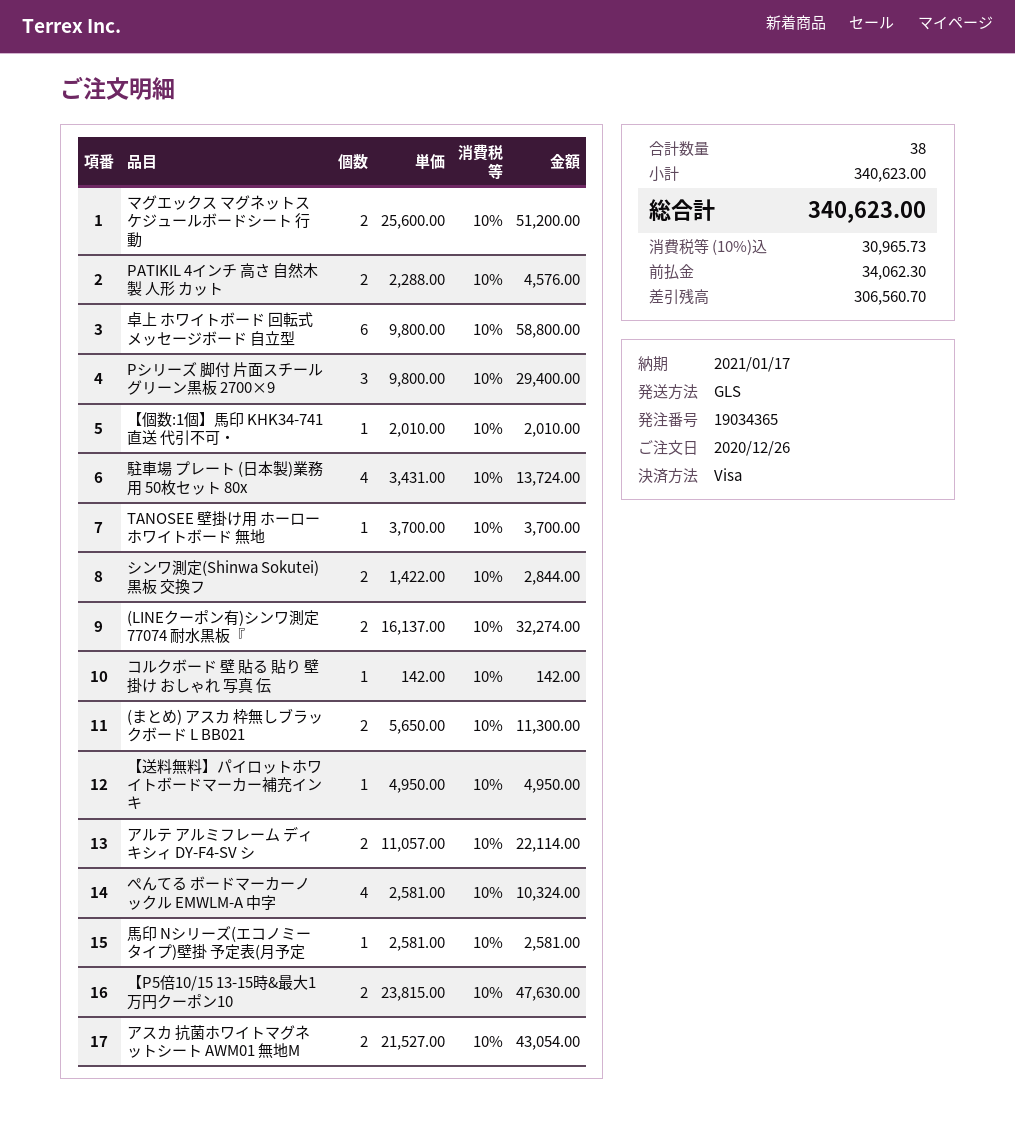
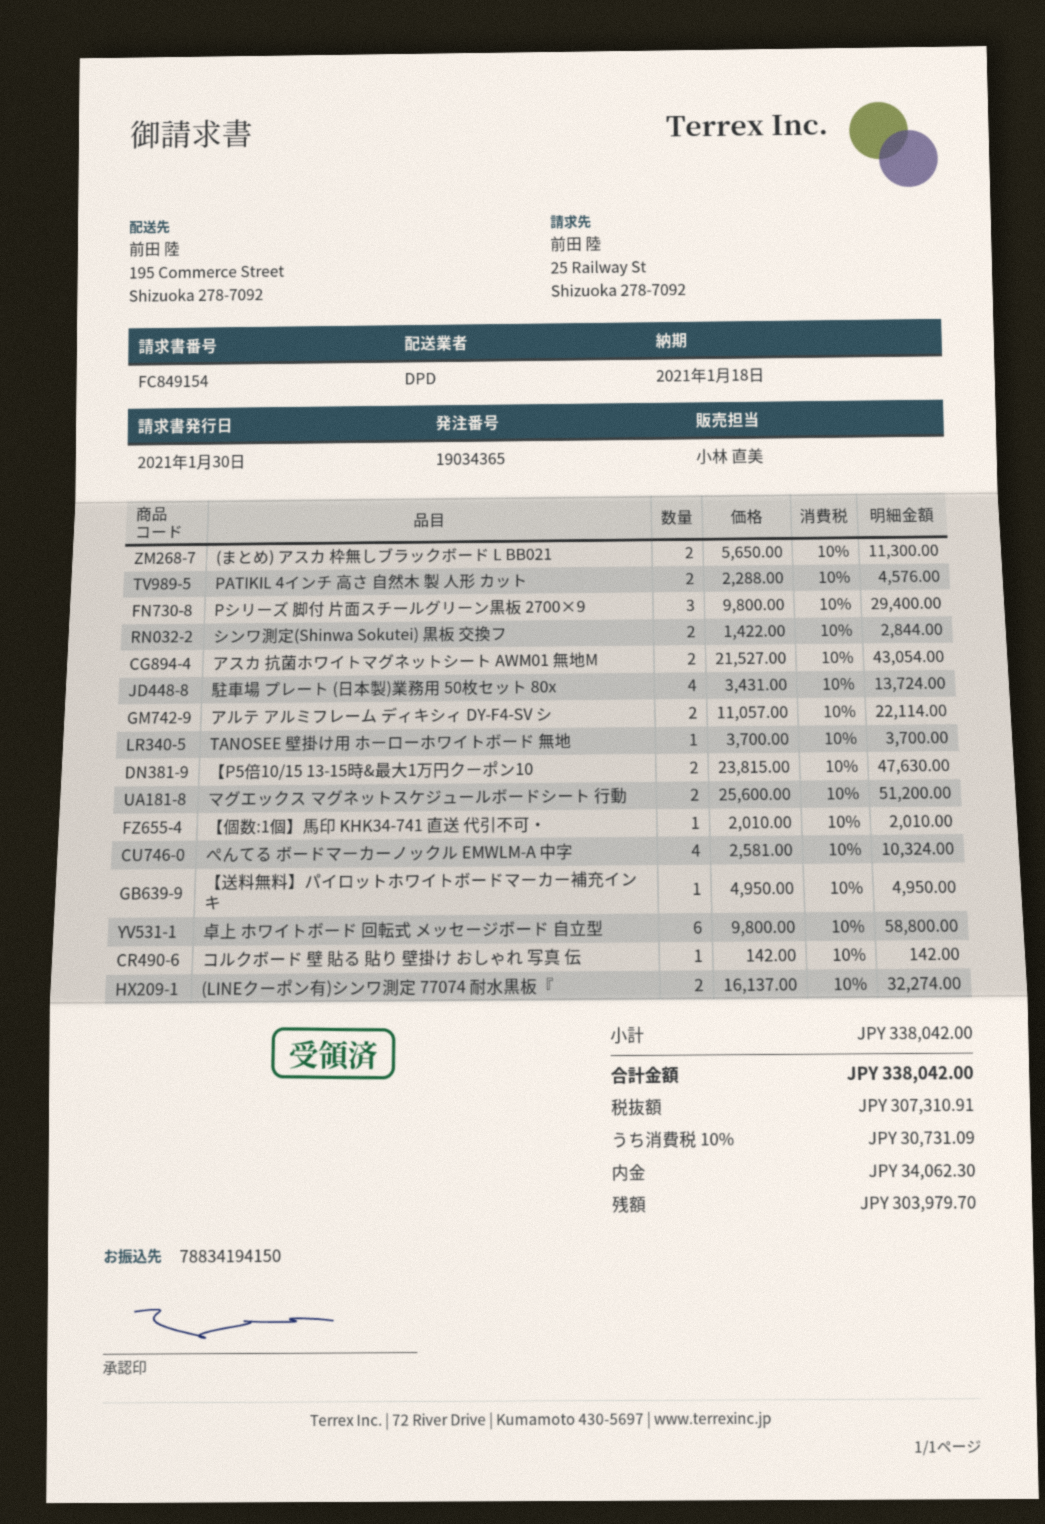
delivery date: 2021-01-17 -> 2021-01-18
shipping method: GLS -> DPD
馬印 Nシリーズ(エコノミータイプ)壁掛 予定表(月予定: 1 x 2581.00 = 2581.00 -> none
subtotal: 340623.00 -> 338042.00
tax: 10% = 30965.73 -> 10% = 30731.09
total: 340623.00 -> 338042.00
balance: 306560.70 -> 303979.70

